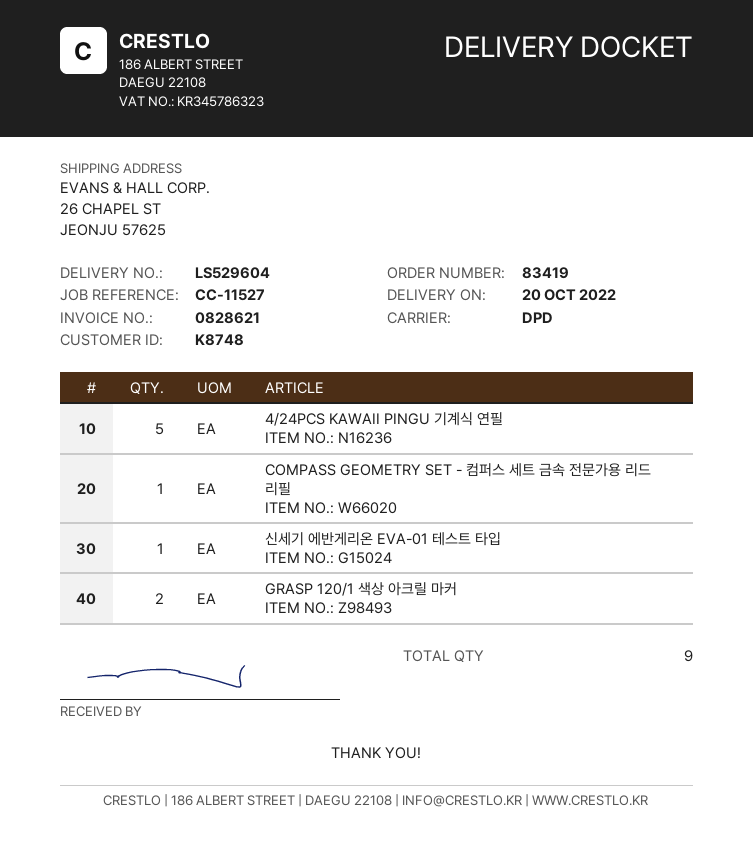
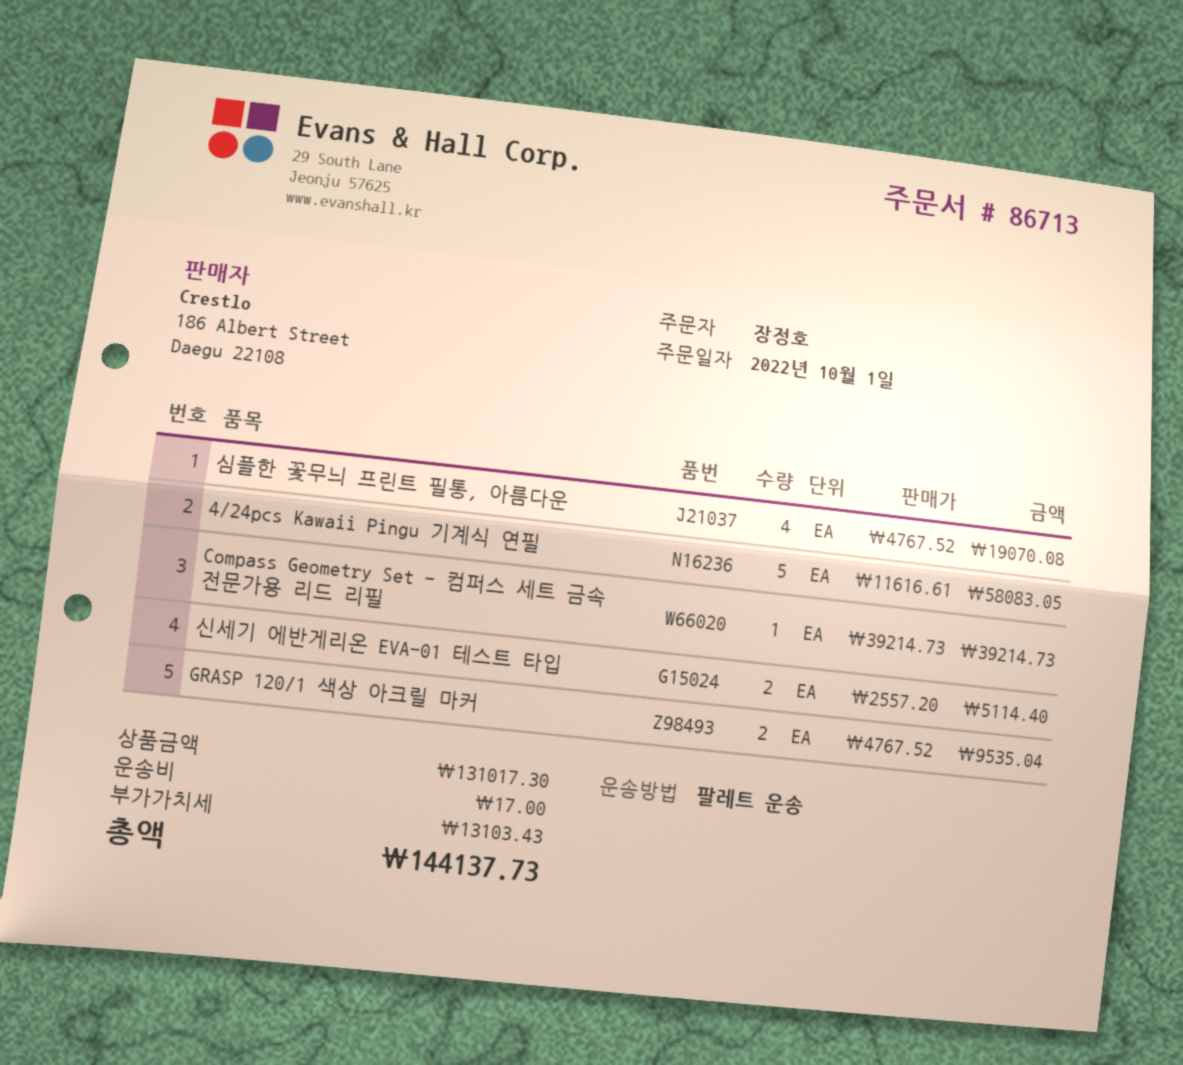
order number: 83419 -> 86713
shipping method: DPD -> pallet freight
신세기 에반게리온 EVA-01 테스트 타입: 1 -> 2
심플한 꽃무늬 프린트 필통, 아름다운: none -> 4

